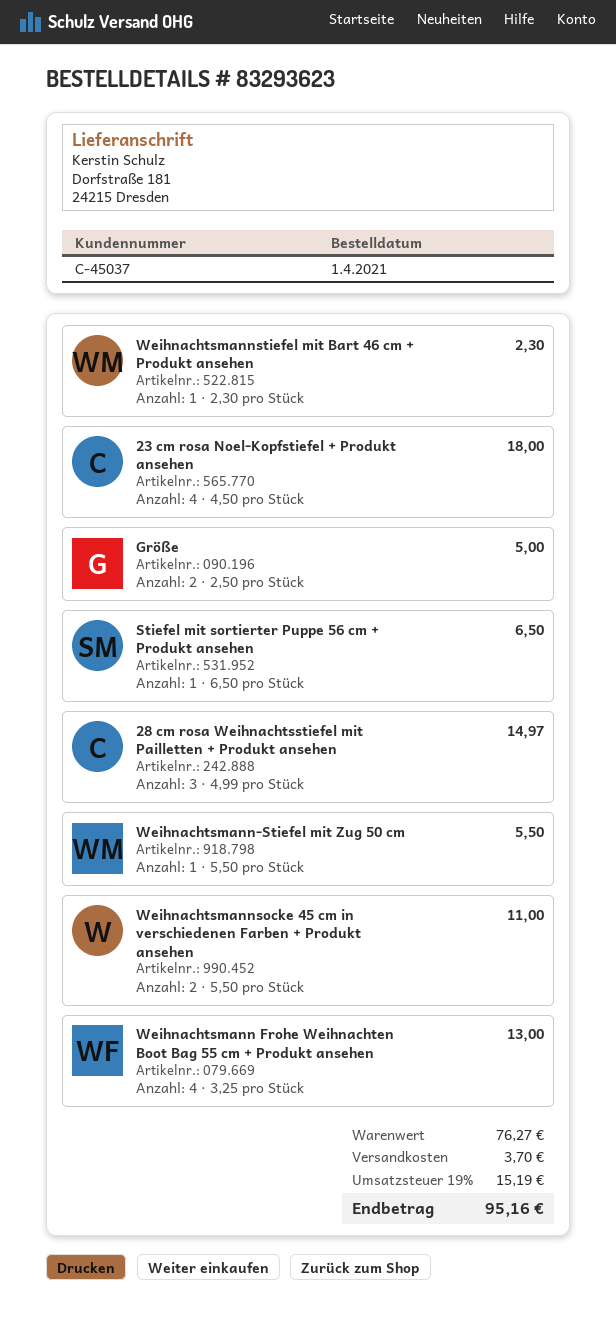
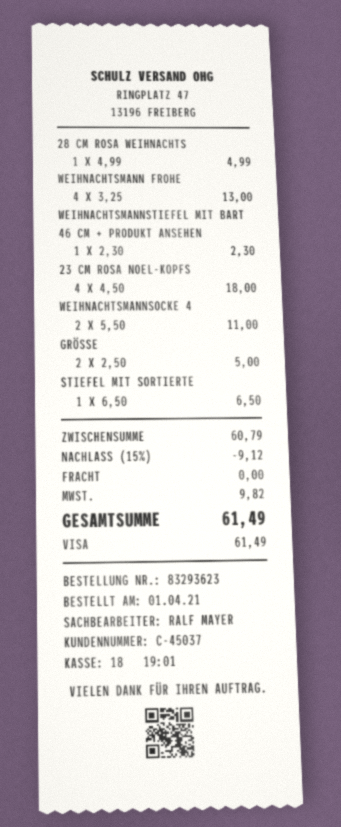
28 cm rosa Weihnachtsstiefel mit Pailletten + Produkt ansehen: 3 x 4.99 = 14.97 -> 1 x 4.99 = 4.99
Weihnachtsmann-Stiefel mit Zug 50 cm: 1 x 5.50 = 5.50 -> none
subtotal: 76.27 -> 60.79
discount: none -> 15% = 9.12
shipping: 3.70 -> 0.00
tax: 15.19 -> 9.82
total: 95.16 -> 61.49

